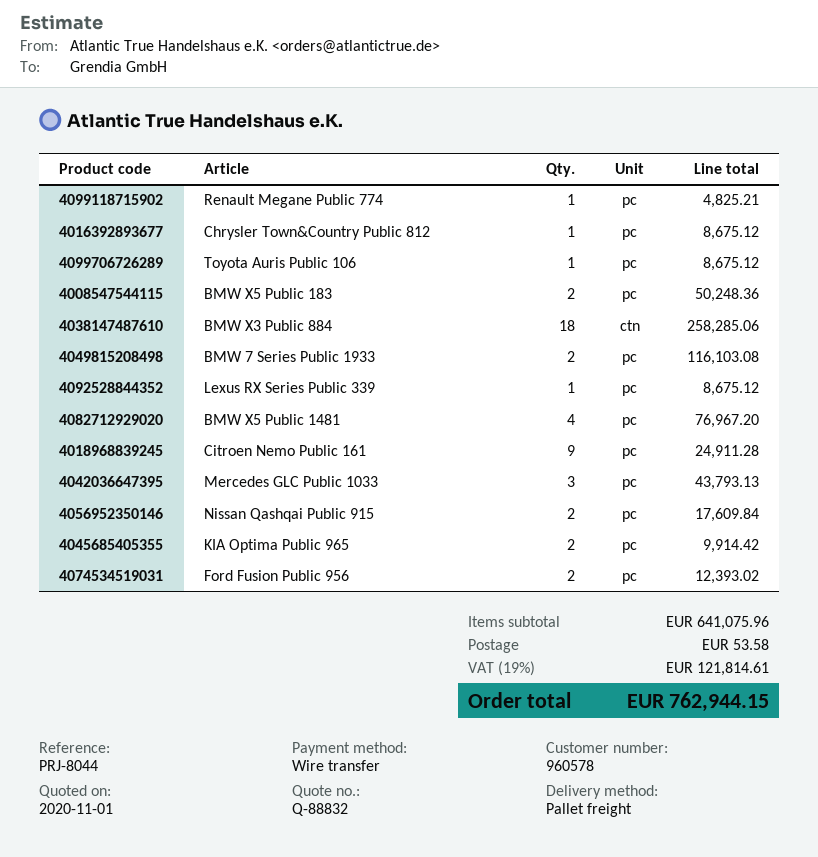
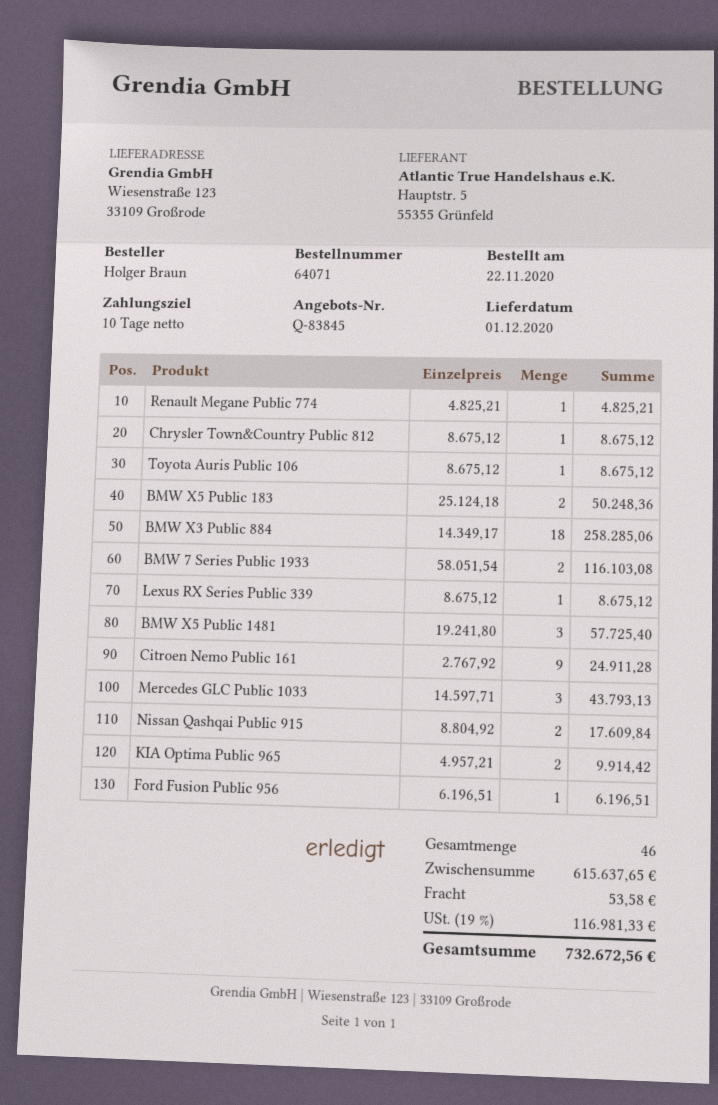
quote number: Q-88832 -> Q-83845
BMW X5 Public 1481: 4 for 76967.20 -> 3 for 57725.40
Ford Fusion Public 956: 2 for 12393.02 -> 1 for 6196.51
subtotal: 641075.96 -> 615637.65
tax: 19% = 121814.61 -> 19% = 116981.33
total: 762944.15 -> 732672.56

